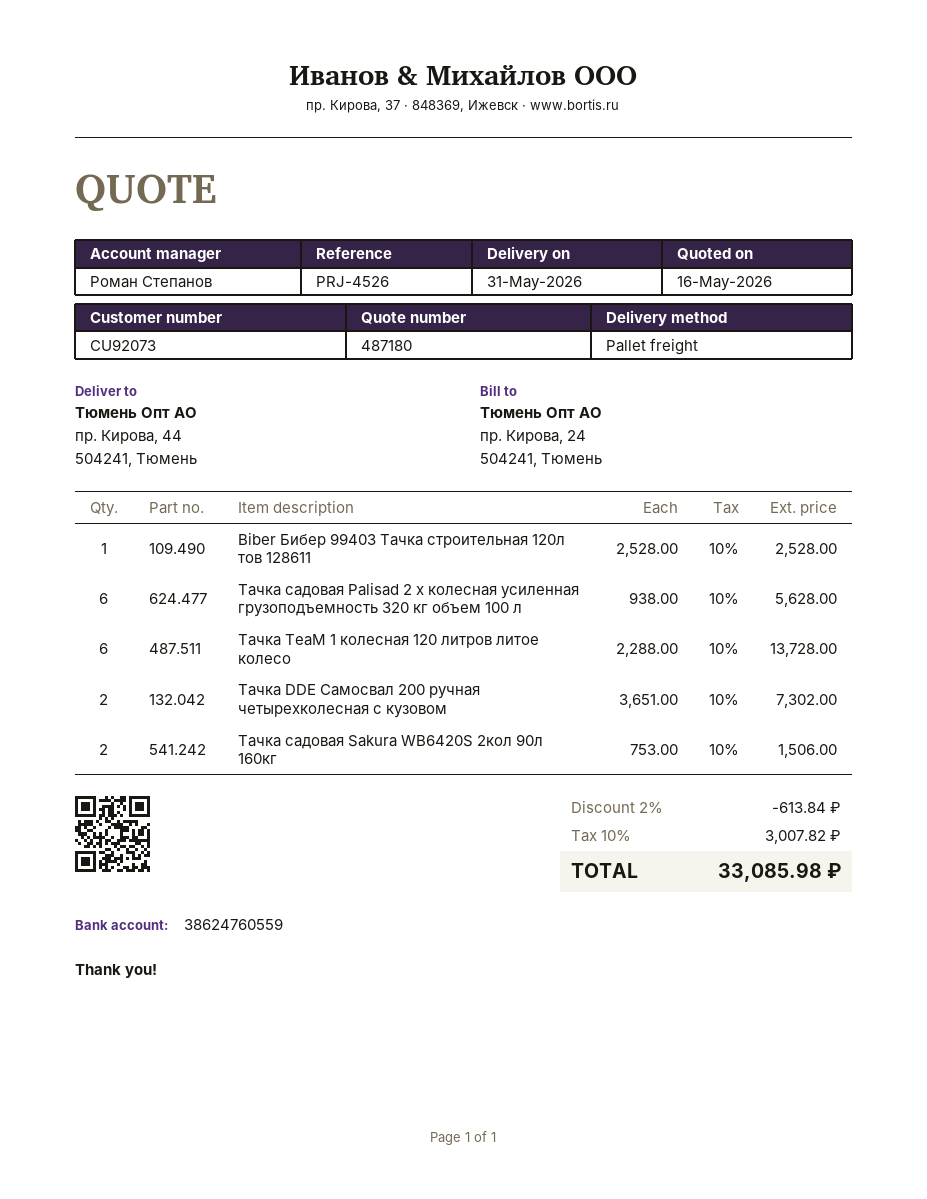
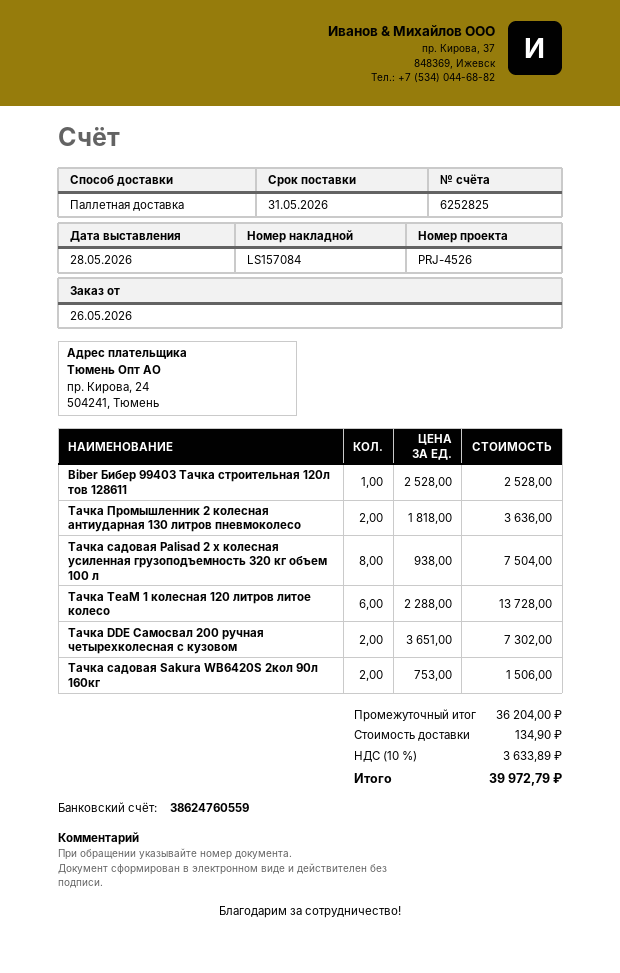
Тачка садовая Palisad 2 х колесная усиленная грузоподъемность 320 кг объем 100 л: 6 x 938.00 = 5628.00 -> 8 x 938.00 = 7504.00
Тачка Промышленник 2 колесная антиударная 130 литров пневмоколесо: none -> 2 x 1818.00 = 3636.00
discount: 2% = 613.84 -> none
shipping: none -> 134.90
tax: 10% = 3007.82 -> 10% = 3633.89
total: 33085.98 -> 39972.79

